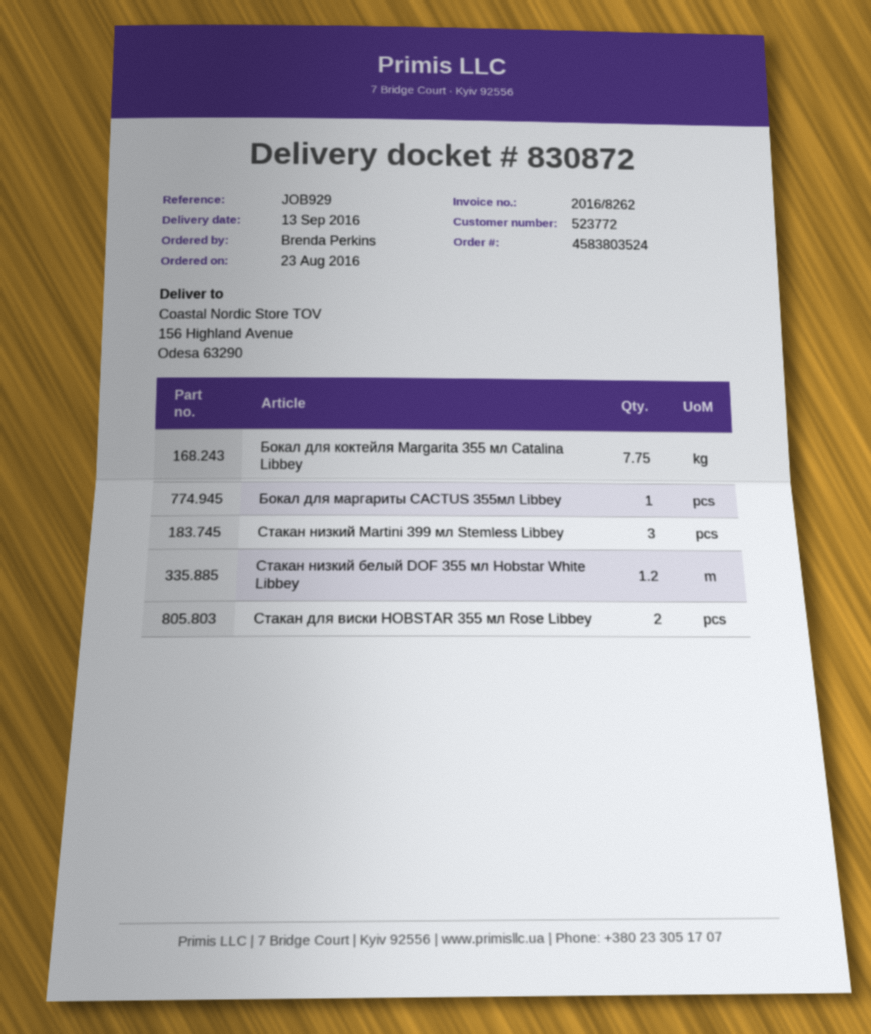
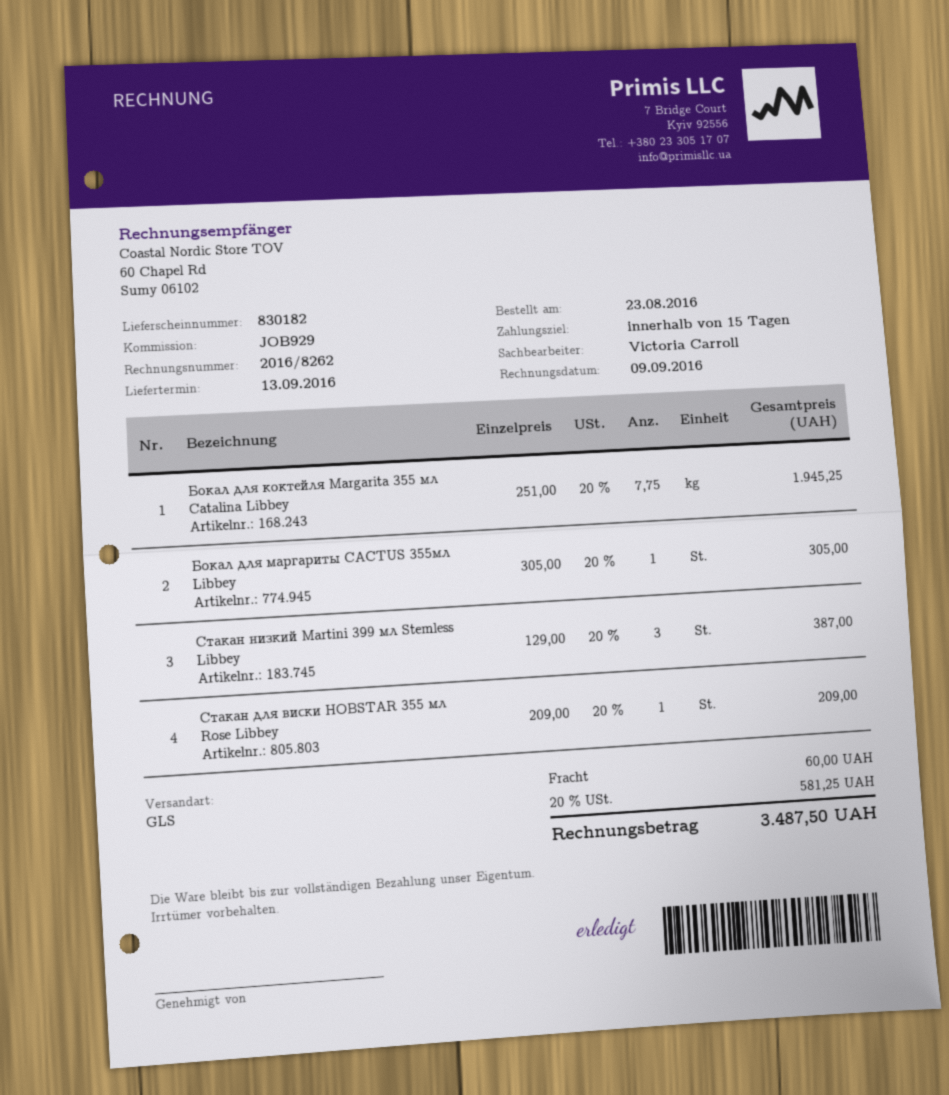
delivery note number: 830872 -> 830182
Стакан низкий белый DOF 355 мл Hobstar White Libbey: 1.2 -> none
Стакан для виски HOBSTAR 355 мл Rose Libbey: 2 -> 1

